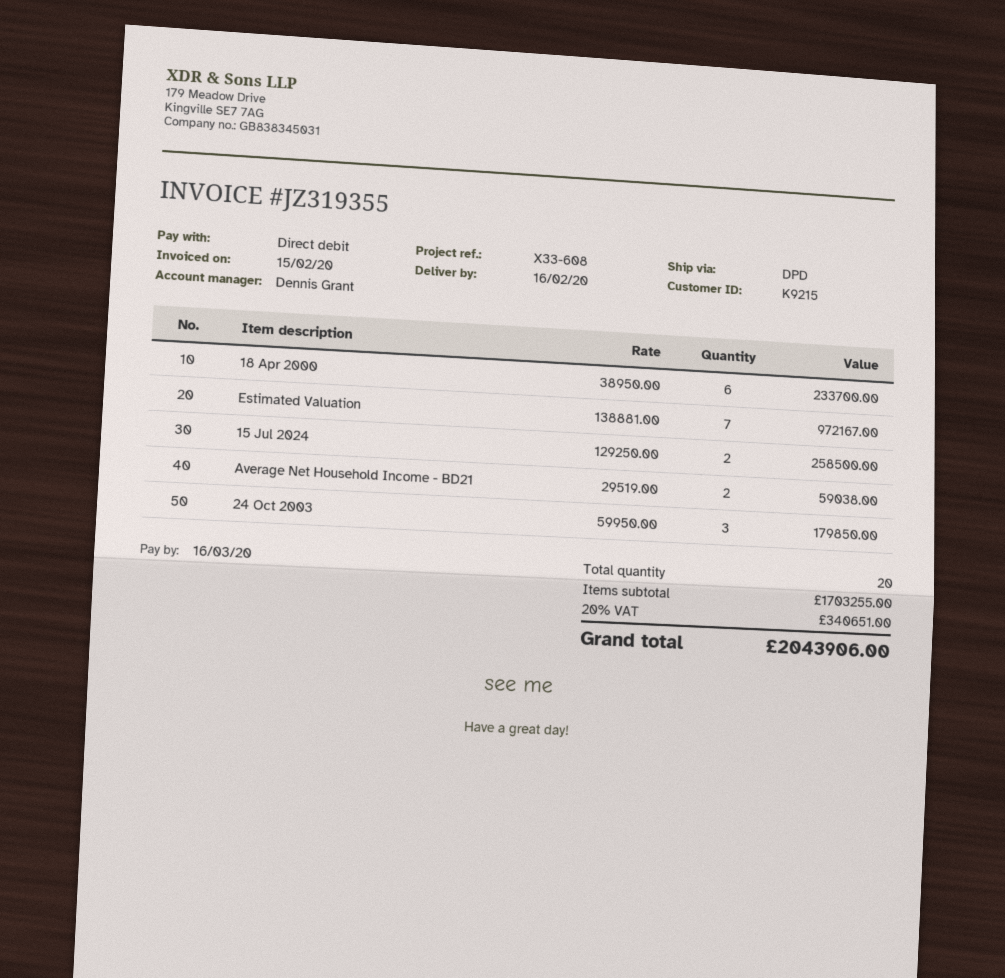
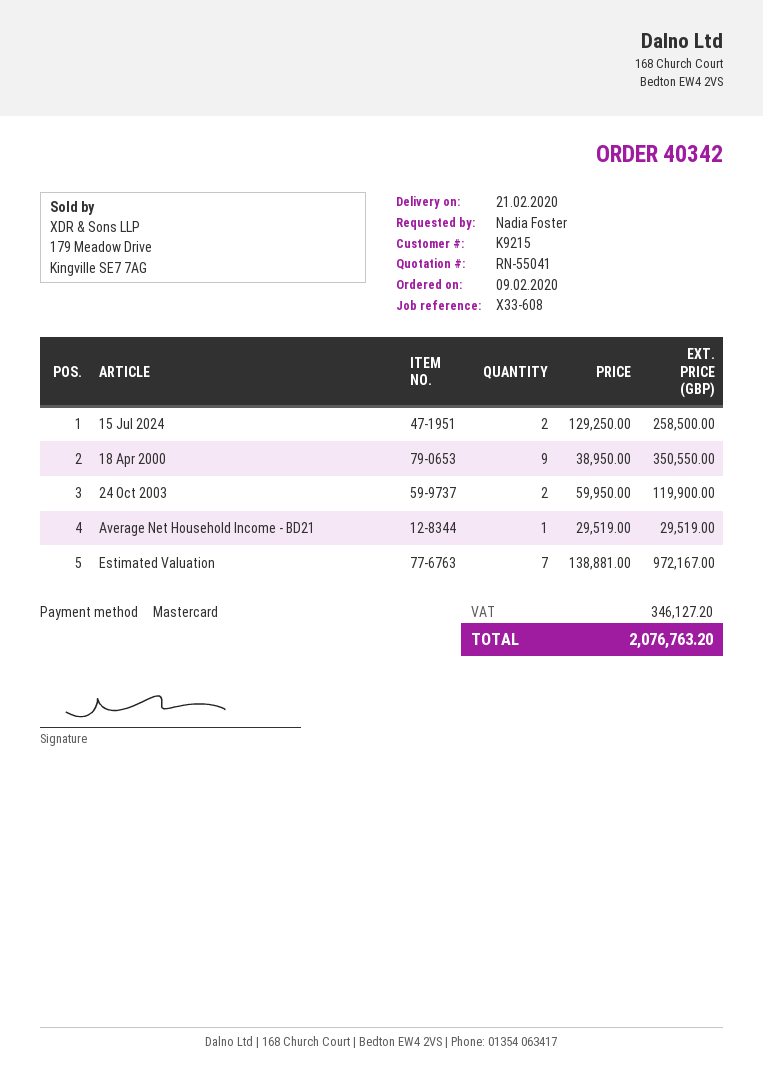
delivery date: 2020-02-16 -> 2020-02-21
payment method: direct debit -> Mastercard
18 Apr 2000: 6 x 38950.00 = 233700.00 -> 9 x 38950.00 = 350550.00
Average Net Household Income - BD21: 2 x 29519.00 = 59038.00 -> 1 x 29519.00 = 29519.00
24 Oct 2003: 3 x 59950.00 = 179850.00 -> 2 x 59950.00 = 119900.00
tax: 340651.00 -> 346127.20
total: 2043906.00 -> 2076763.20

